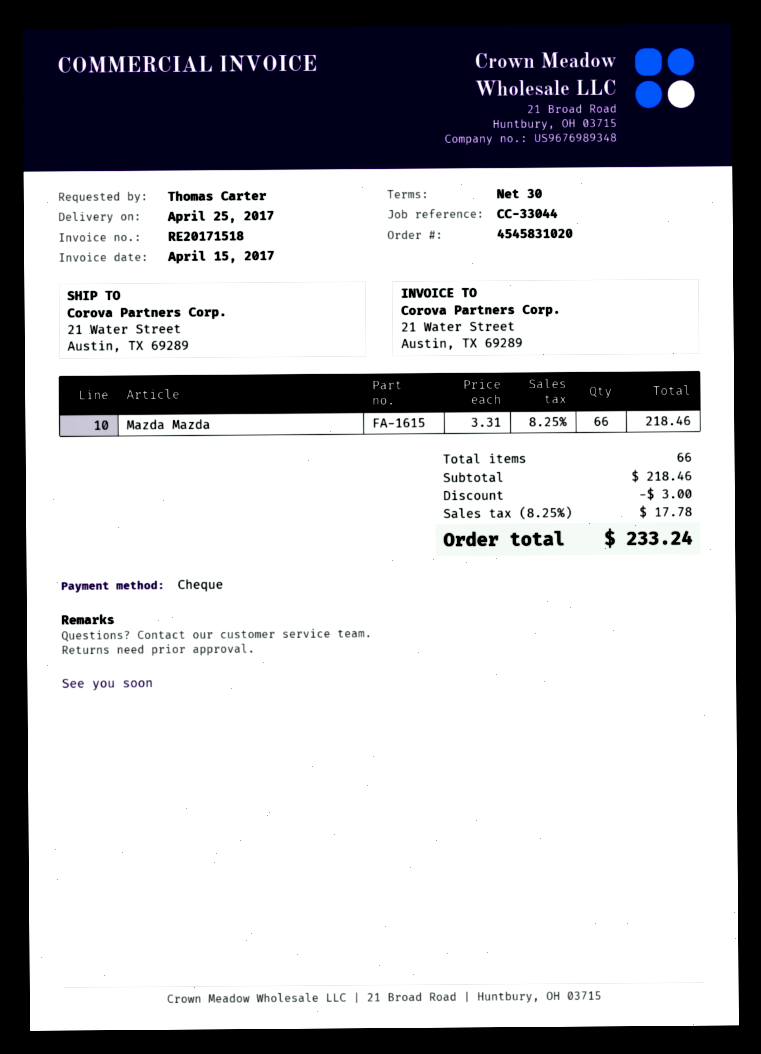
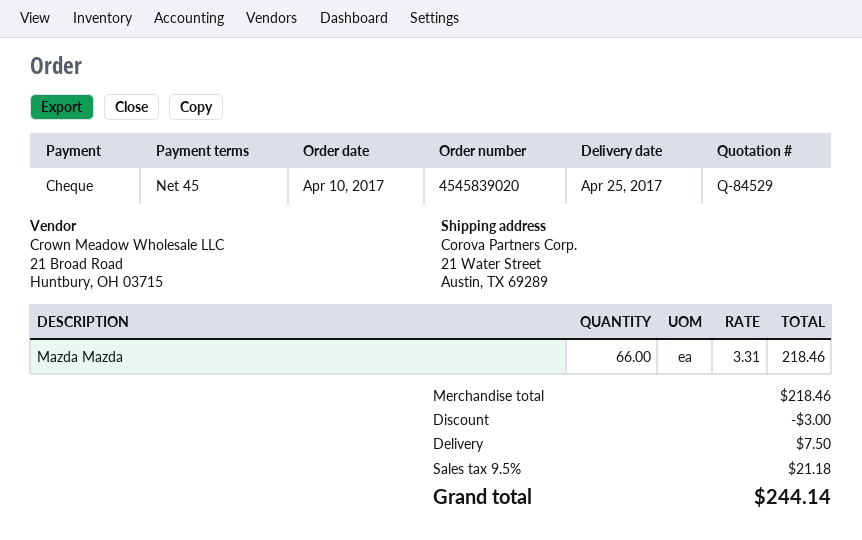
order number: 4545831020 -> 4545839020
payment terms: 30 days -> 45 days
shipping: none -> 7.50
tax: 8.25% = 17.78 -> 9.5% = 21.18
total: 233.24 -> 244.14

